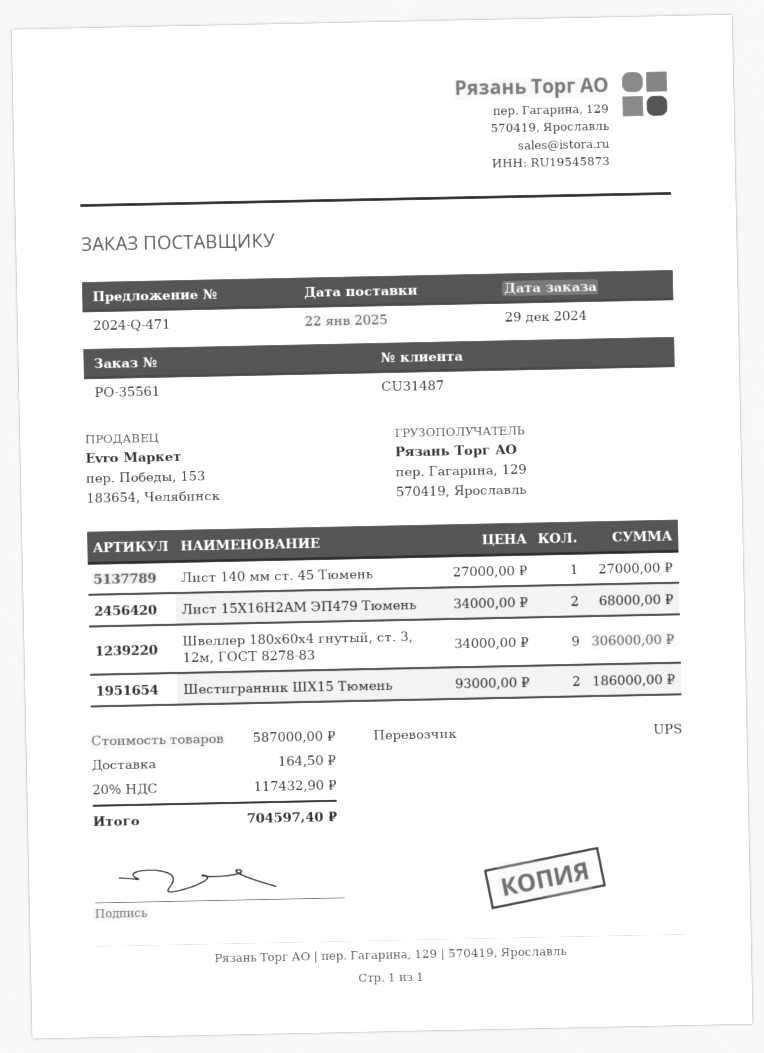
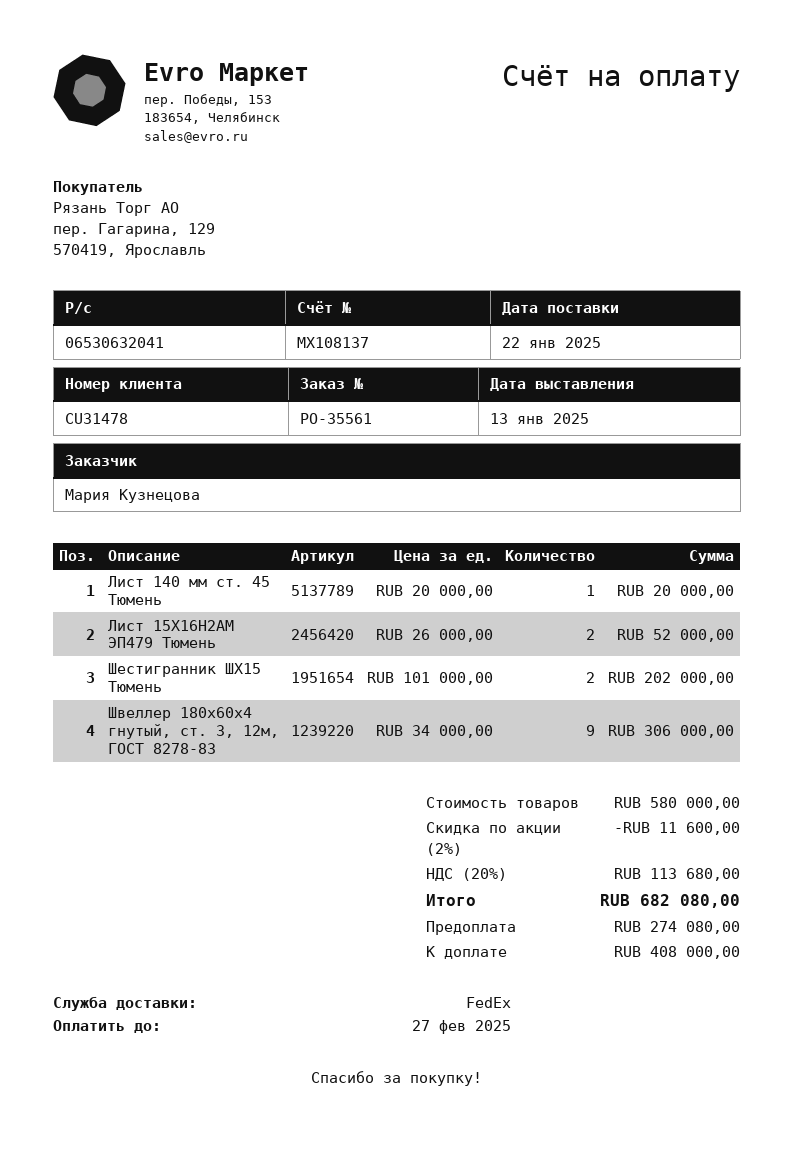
customer number: CU31487 -> CU31478
shipping method: UPS -> FedEx
Лист 140 мм ст. 45 Тюмень: 1 x 27000.00 = 27000.00 -> 1 x 20000.00 = 20000.00
Лист 15Х16Н2АМ ЭП479 Тюмень: 2 x 34000.00 = 68000.00 -> 2 x 26000.00 = 52000.00
Шестигранник ШХ15 Тюмень: 2 x 93000.00 = 186000.00 -> 2 x 101000.00 = 202000.00
subtotal: 587000.00 -> 580000.00
discount: none -> 2% = 11600.00
shipping: 164.50 -> none
tax: 20% = 117432.90 -> 20% = 113680.00
total: 704597.40 -> 682080.00

